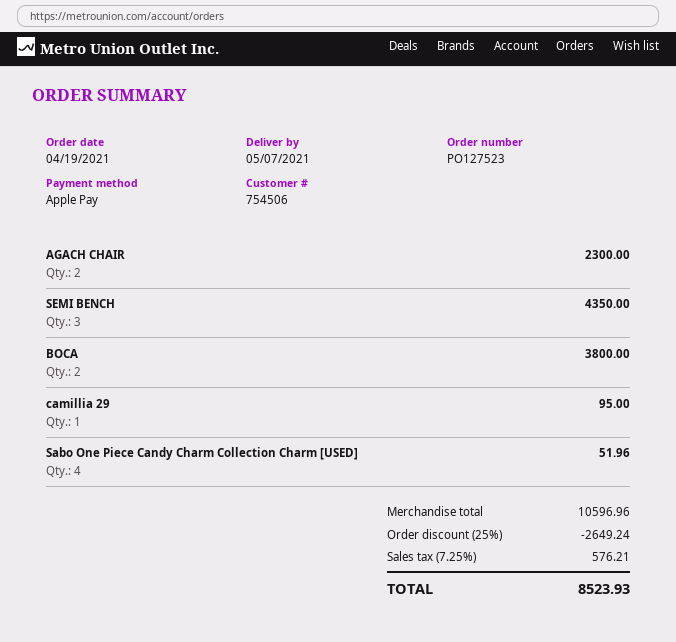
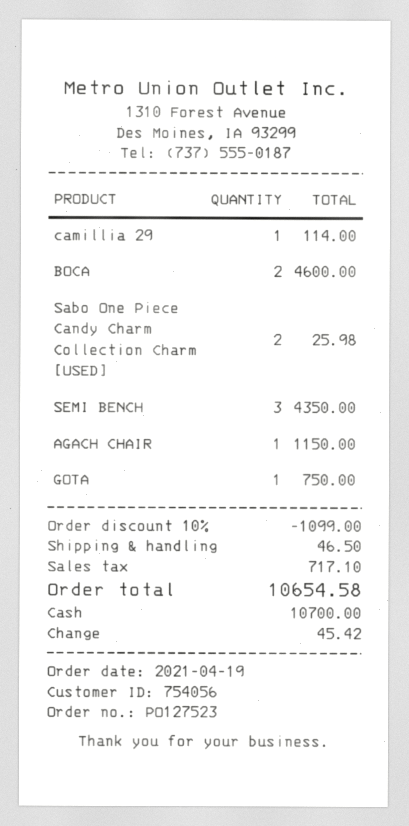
customer number: 754506 -> 754056
payment method: Apple Pay -> cash
AGACH CHAIR: 2 for 2300.00 -> 1 for 1150.00
BOCA: 2 for 3800.00 -> 2 for 4600.00
camillia 29: 1 for 95.00 -> 1 for 114.00
Sabo One Piece Candy Charm Collection Charm [USED]: 4 for 51.96 -> 2 for 25.98
GOTA: none -> 1 for 750.00
discount: 25% = 2649.24 -> 10% = 1099.00
shipping: none -> 46.50
tax: 576.21 -> 717.10
total: 8523.93 -> 10654.58

